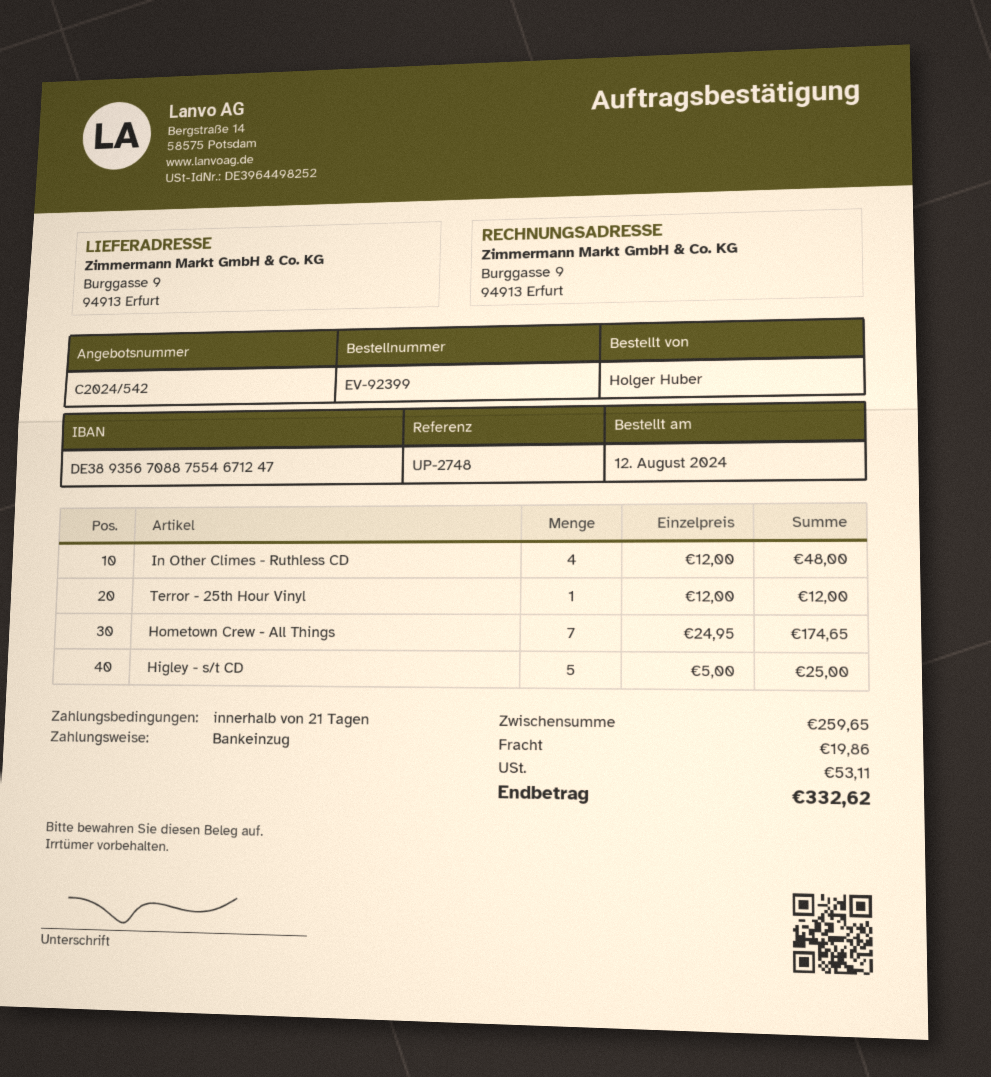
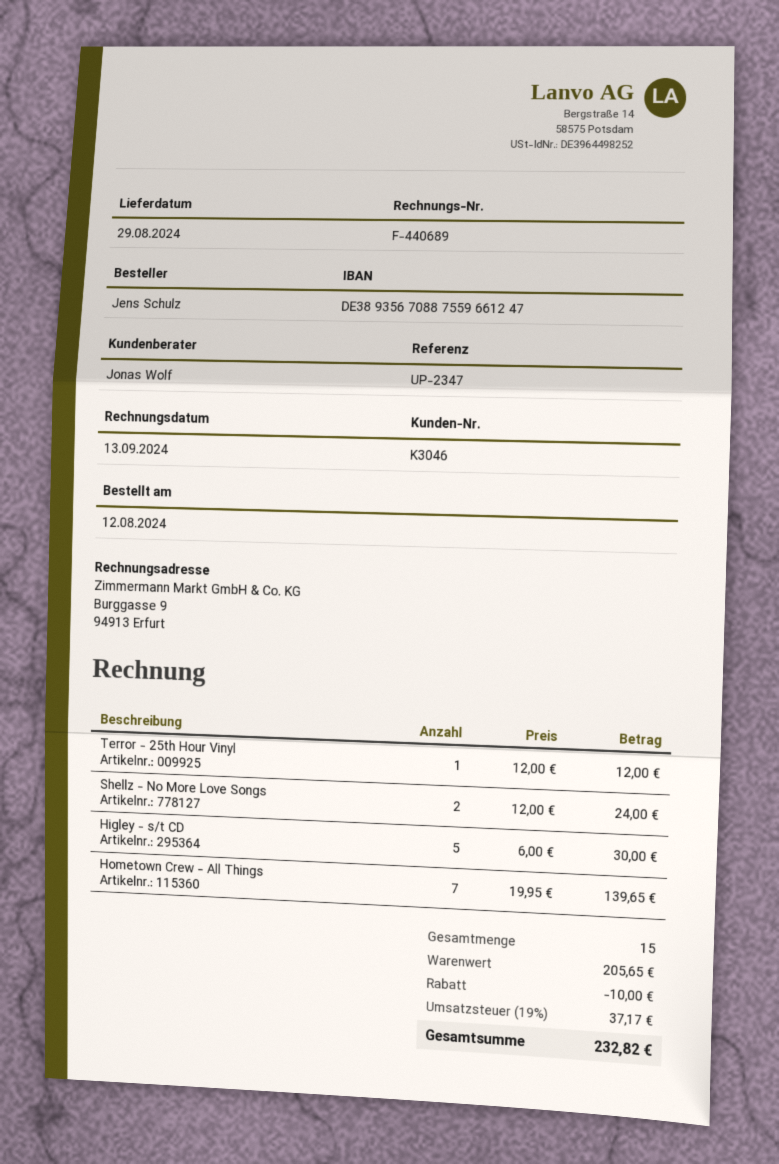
reference: UP-2748 -> UP-2347
ordered by: Holger Huber -> Jens Schulz
bank account: DE38935670887554671247 -> DE38935670887559661247
In Other Climes - Ruthless CD: 4 x 12.00 = 48.00 -> none
Hometown Crew - All Things: 7 x 24.95 = 174.65 -> 7 x 19.95 = 139.65
Higley - s/t CD: 5 x 5.00 = 25.00 -> 5 x 6.00 = 30.00
Shellz - No More Love Songs: none -> 2 x 12.00 = 24.00
subtotal: 259.65 -> 205.65
discount: none -> 10.00
shipping: 19.86 -> none
tax: 53.11 -> 37.17
total: 332.62 -> 232.82

